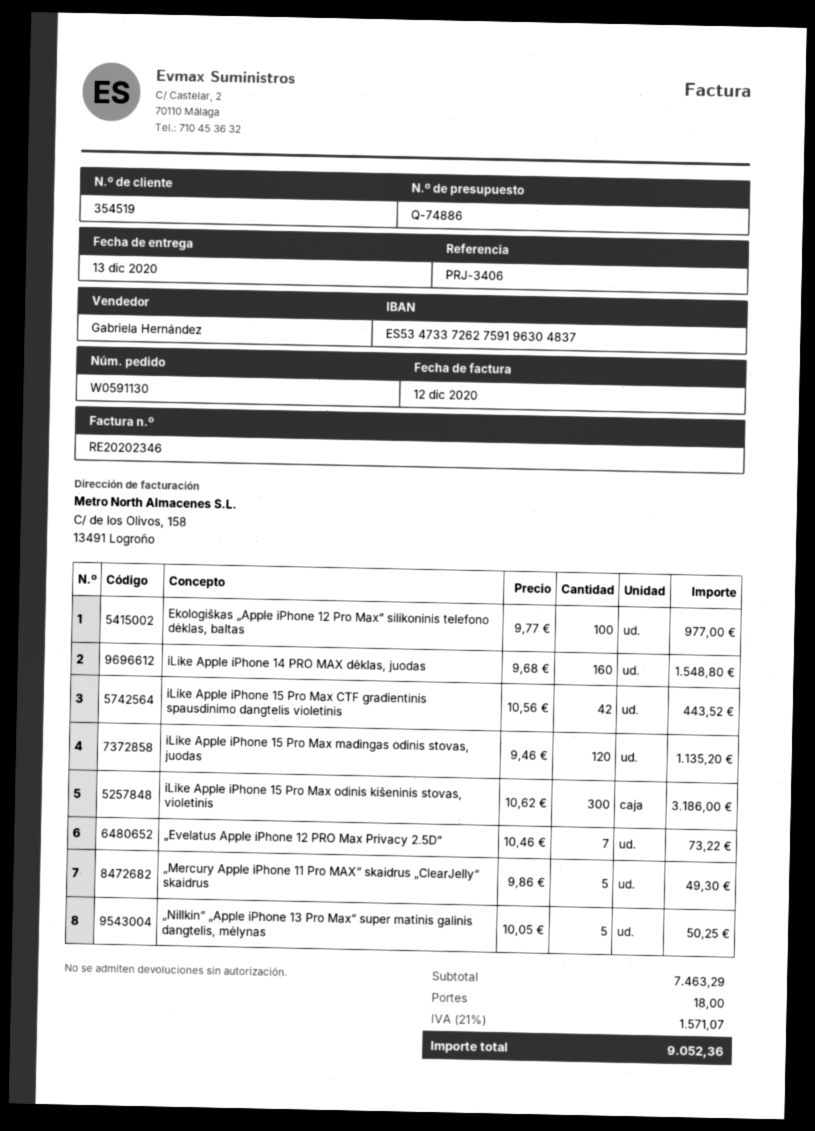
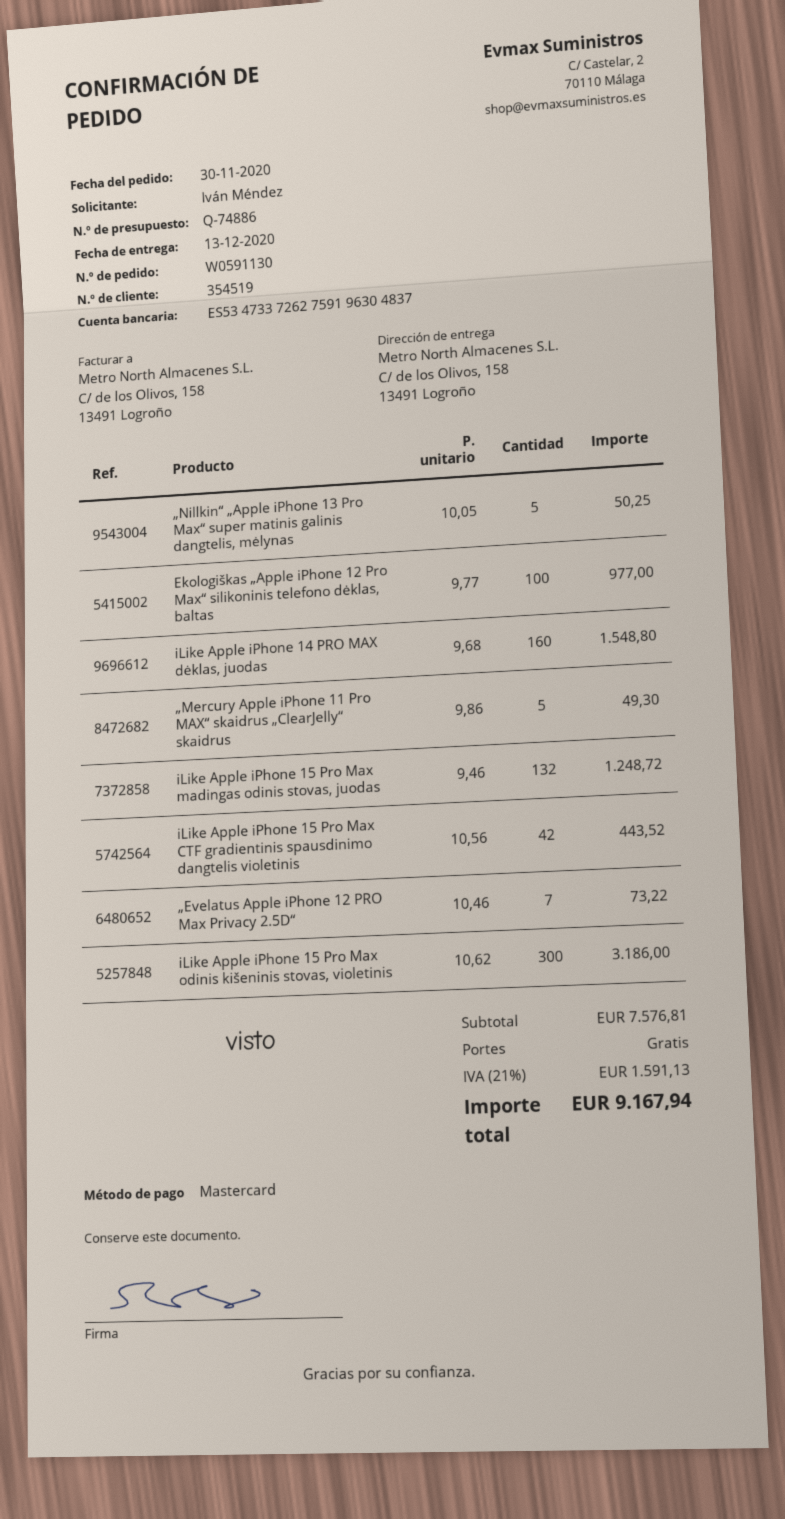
iLike Apple iPhone 15 Pro Max madingas odinis stovas, juodas: 120 x 9.46 = 1135.20 -> 132 x 9.46 = 1248.72
subtotal: 7463.29 -> 7576.81
shipping: 18.00 -> 0.00
tax: 21% = 1571.07 -> 21% = 1591.13
total: 9052.36 -> 9167.94

